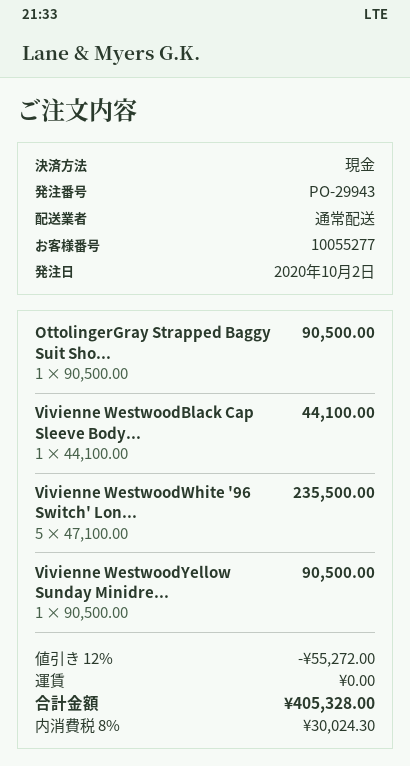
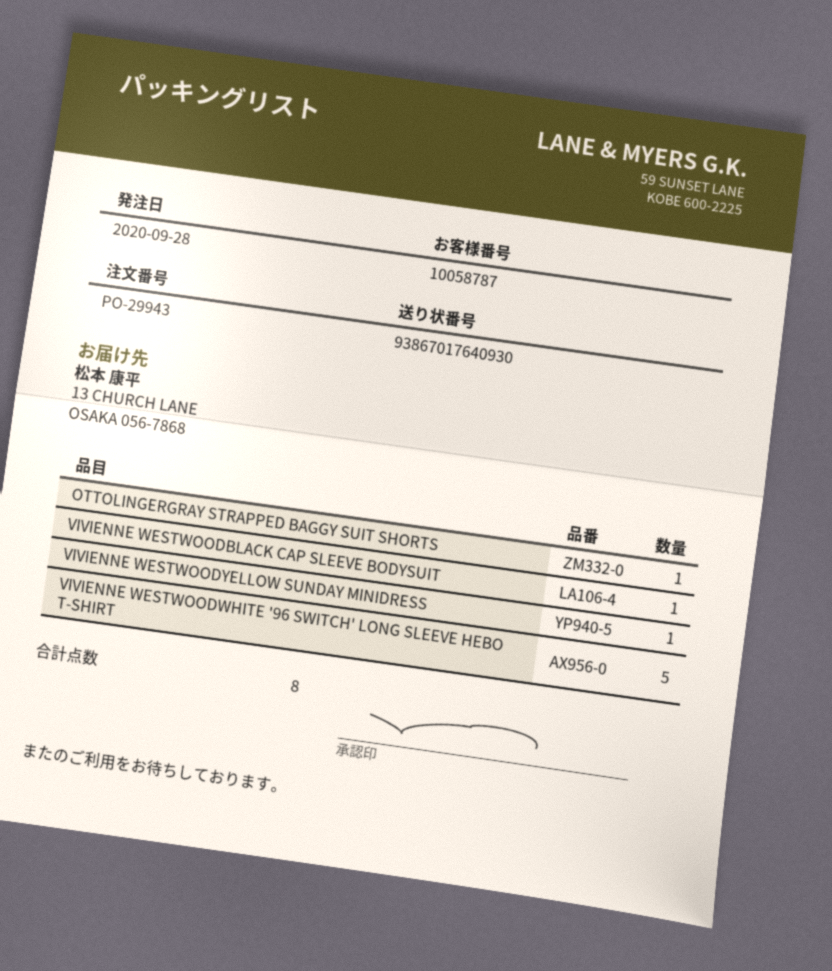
order date: 2020-10-02 -> 2020-09-28
customer number: 10055277 -> 10058787

